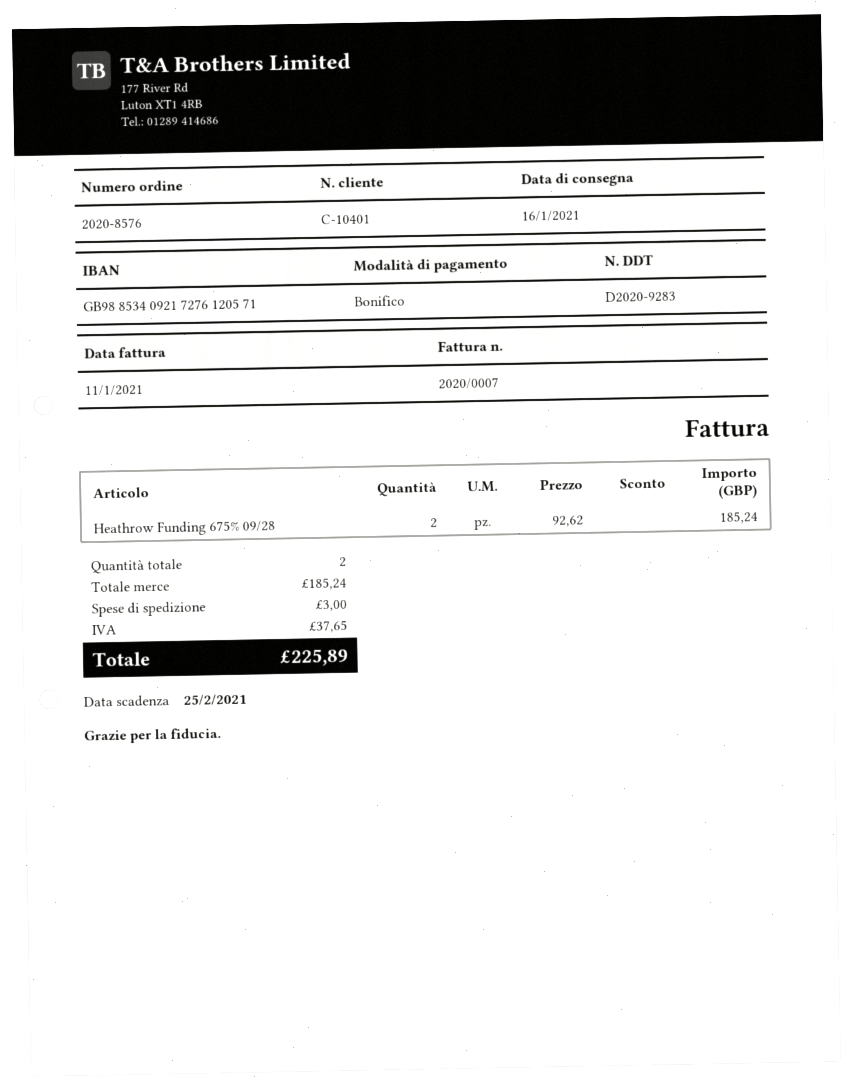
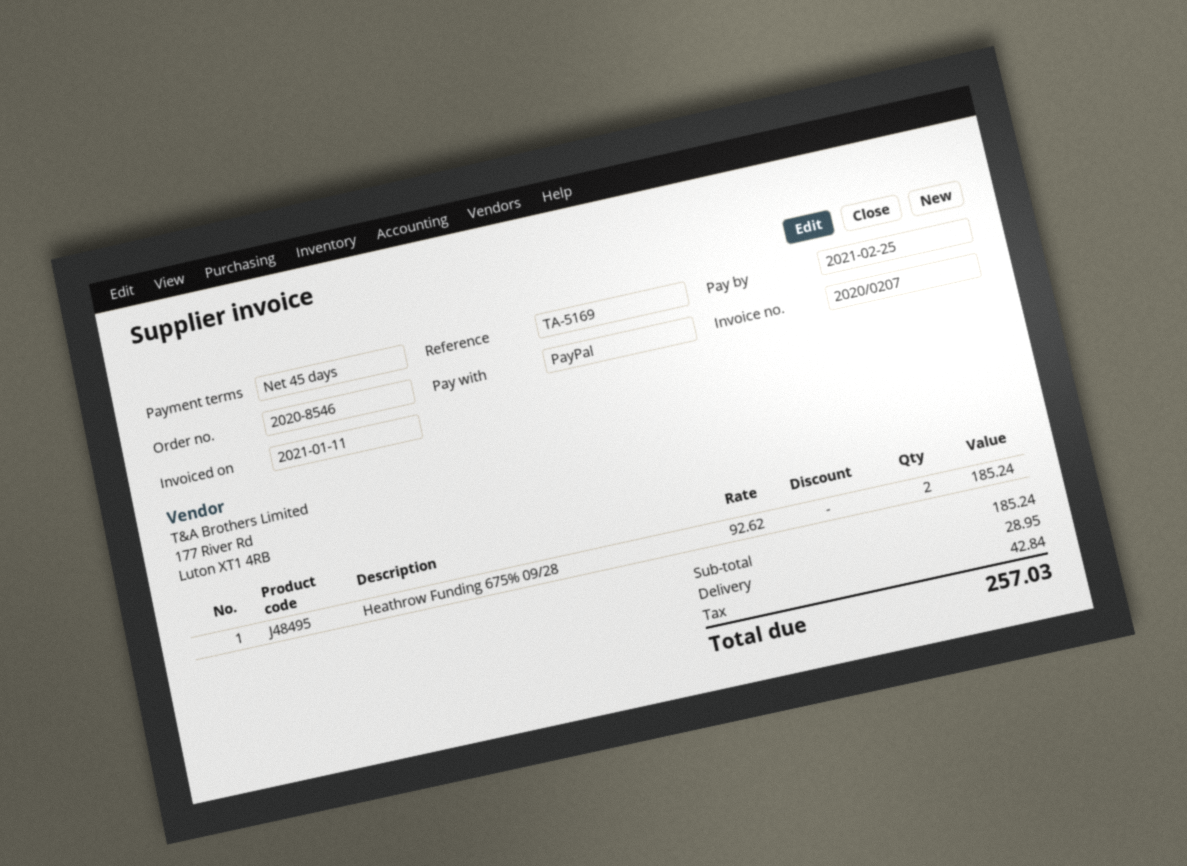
order number: 2020-8576 -> 2020-8546
invoice number: 2020/0007 -> 2020/0207
payment method: bank transfer -> PayPal
shipping: 3.00 -> 28.95
tax: 37.65 -> 42.84
total: 225.89 -> 257.03

